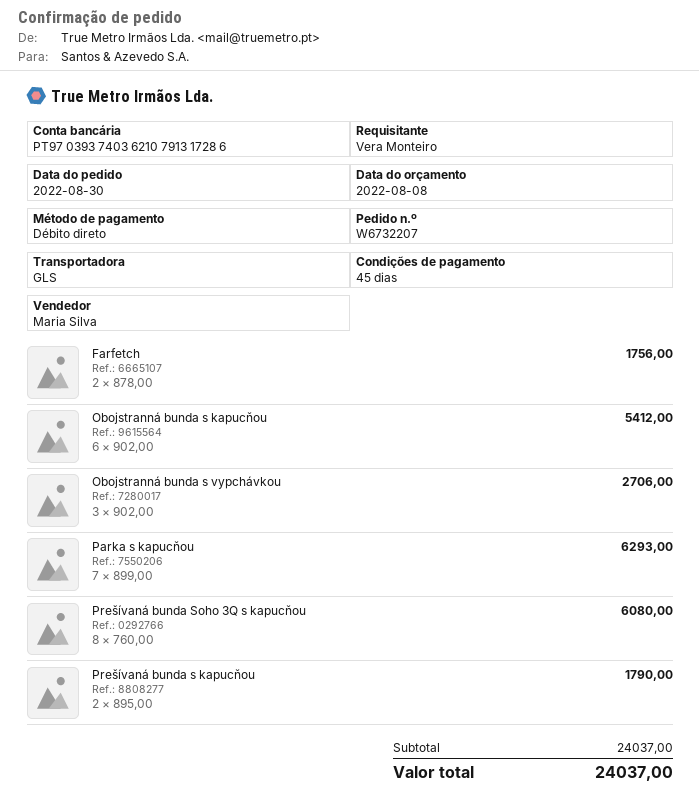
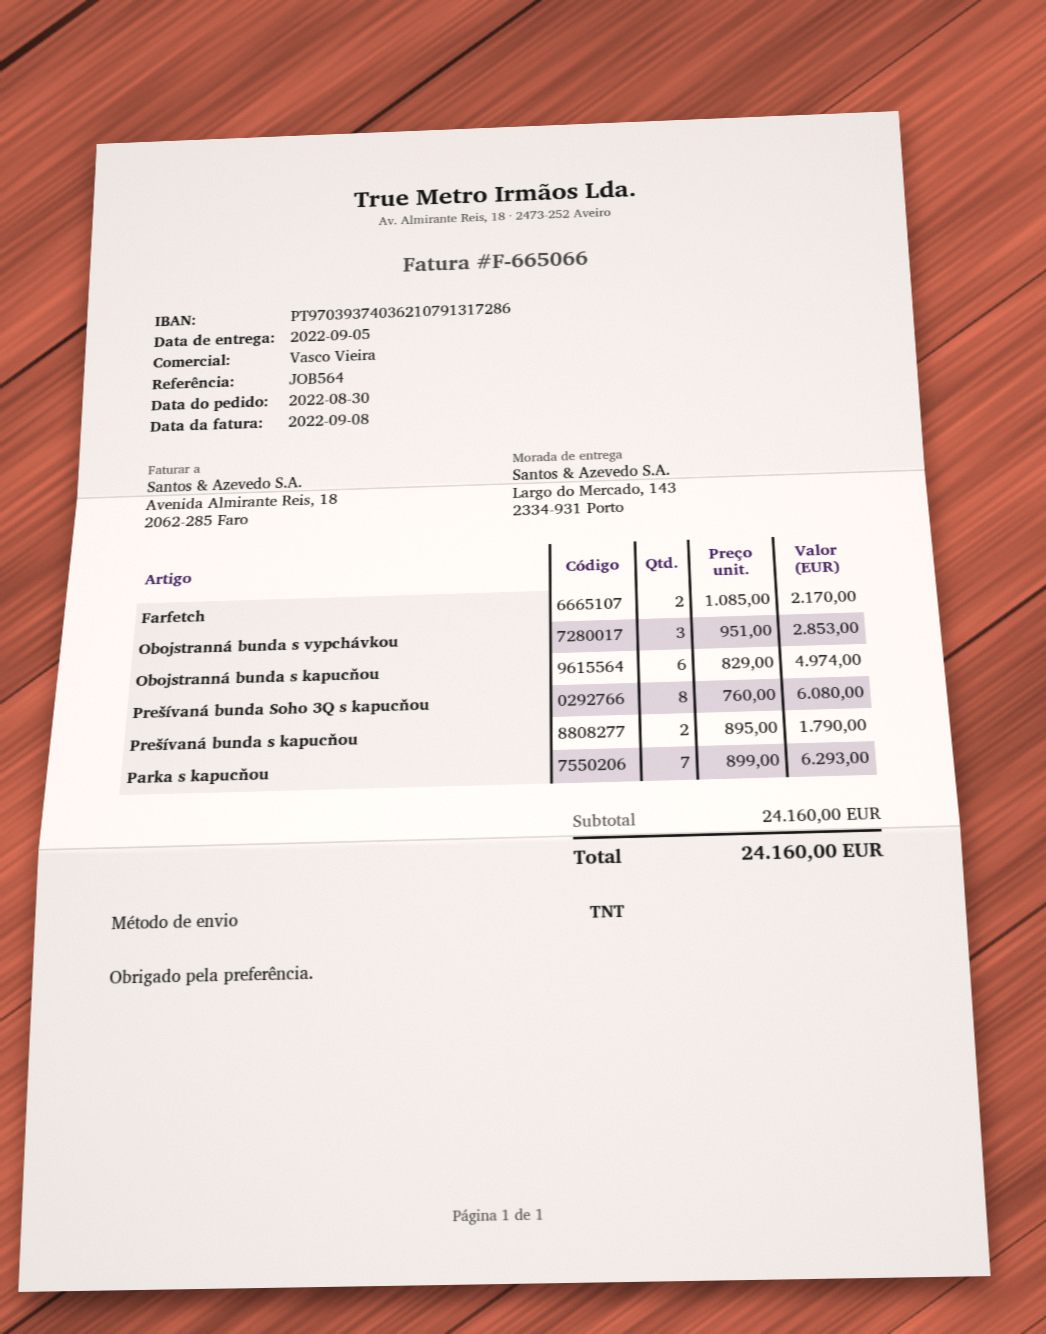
sales rep: Maria Silva -> Vasco Vieira
shipping method: GLS -> TNT
Farfetch: 2 x 878.00 = 1756.00 -> 2 x 1085.00 = 2170.00
Obojstranná bunda s kapucňou: 6 x 902.00 = 5412.00 -> 6 x 829.00 = 4974.00
Obojstranná bunda s vypchávkou: 3 x 902.00 = 2706.00 -> 3 x 951.00 = 2853.00
subtotal: 24037.00 -> 24160.00
total: 24037.00 -> 24160.00

